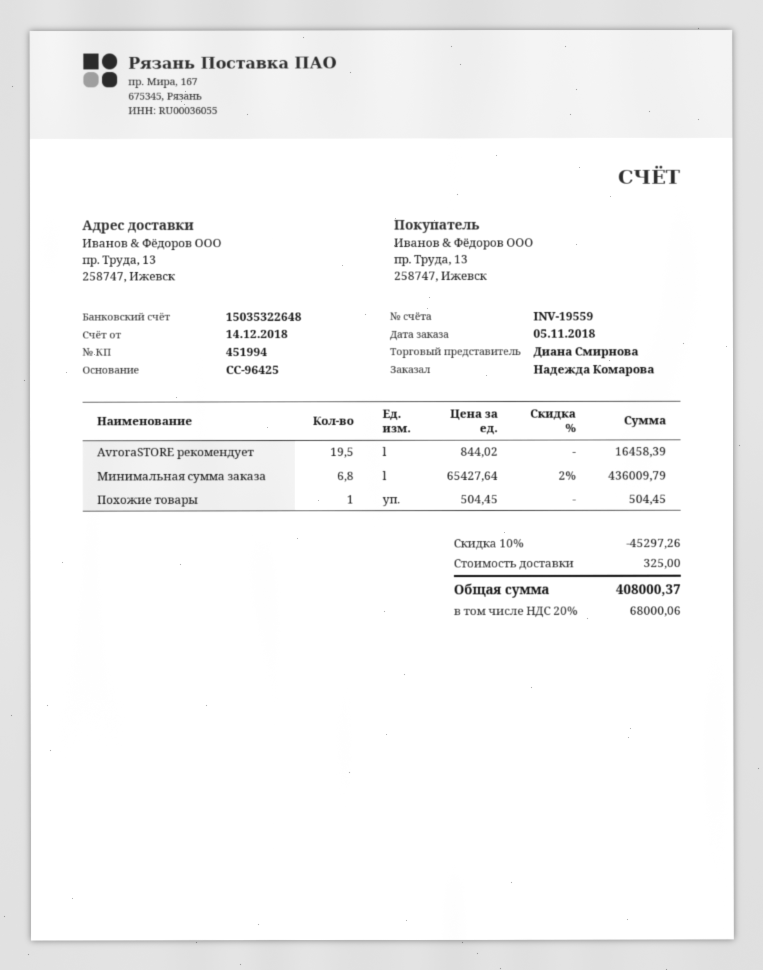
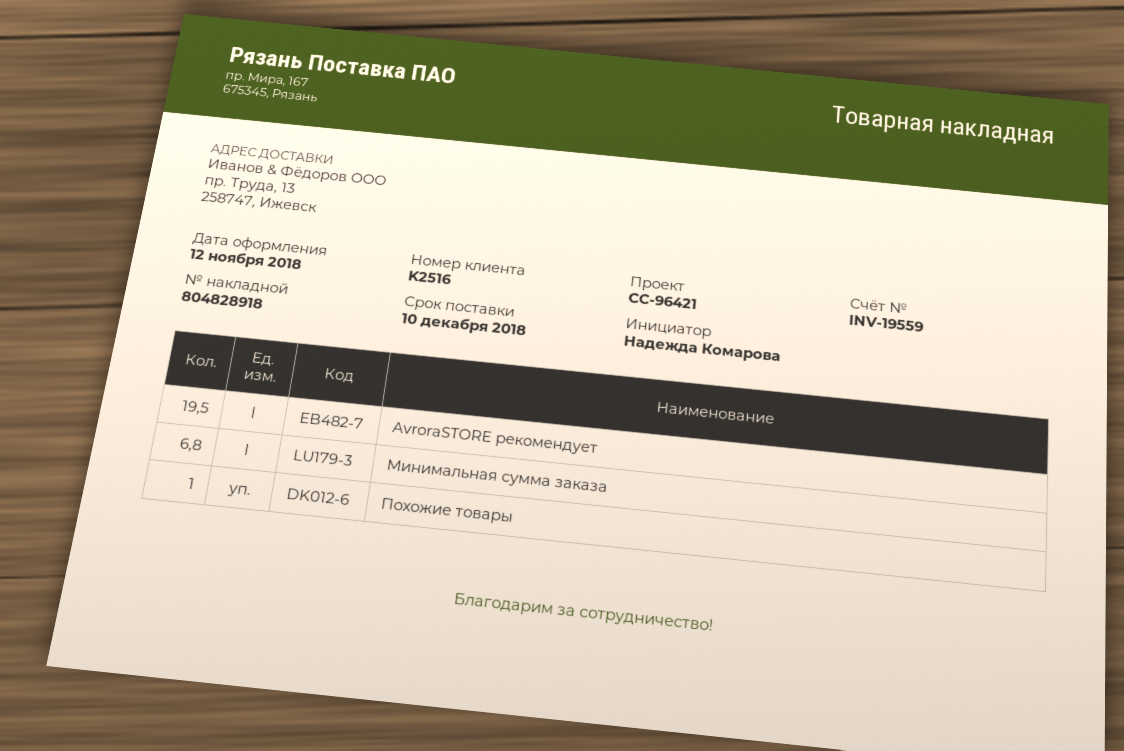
order date: 2018-11-05 -> 2018-11-12
reference: CC-96425 -> CC-96421

